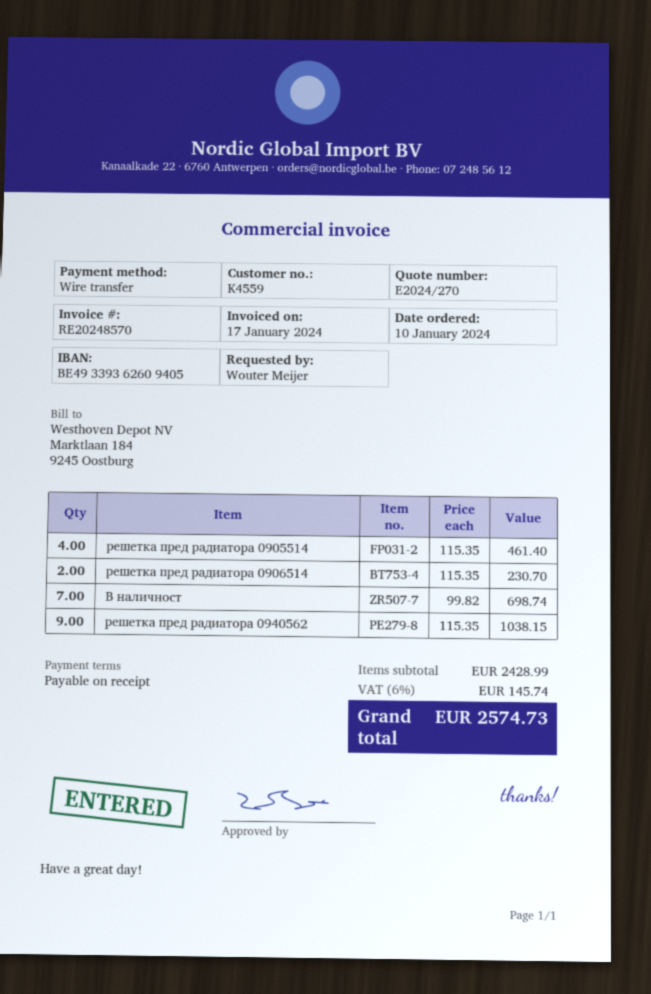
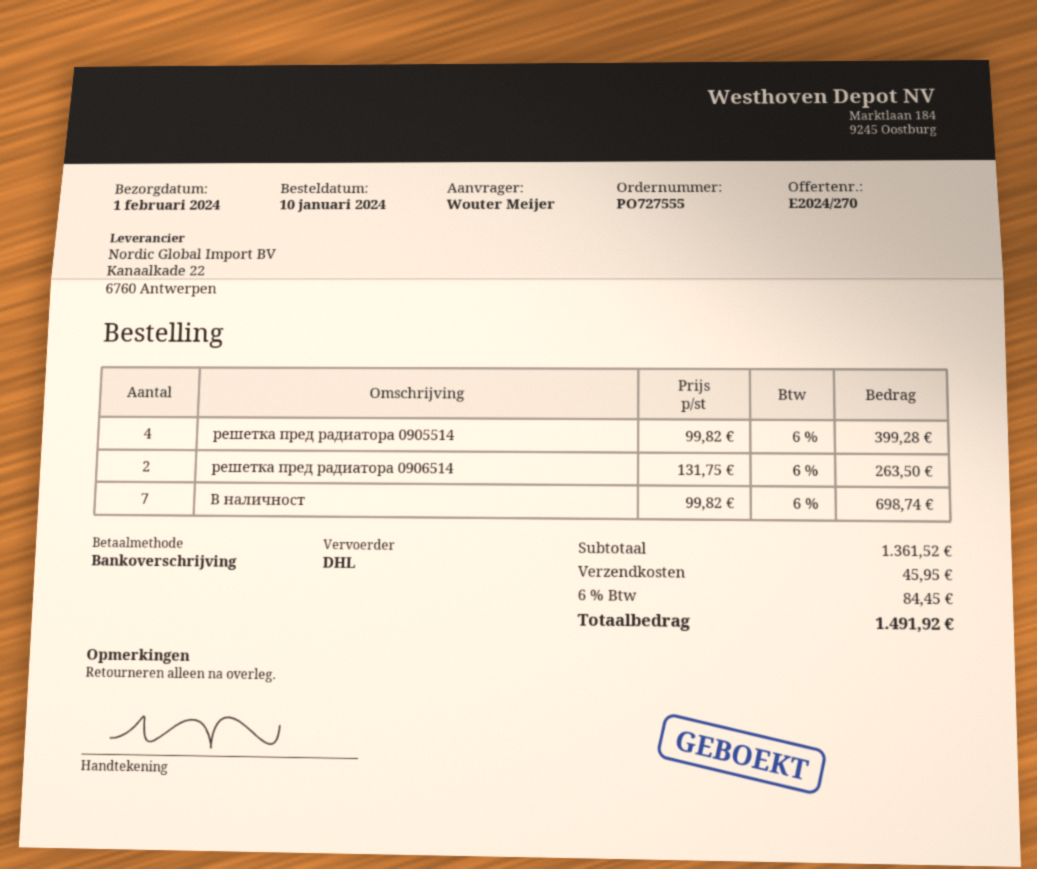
решетка пред радиатора 0905514: 4 x 115.35 = 461.40 -> 4 x 99.82 = 399.28
решетка пред радиатора 0906514: 2 x 115.35 = 230.70 -> 2 x 131.75 = 263.50
решетка пред радиатора 0940562: 9 x 115.35 = 1038.15 -> none
subtotal: 2428.99 -> 1361.52
shipping: none -> 45.95
tax: 6% = 145.74 -> 6% = 84.45
total: 2574.73 -> 1491.92

